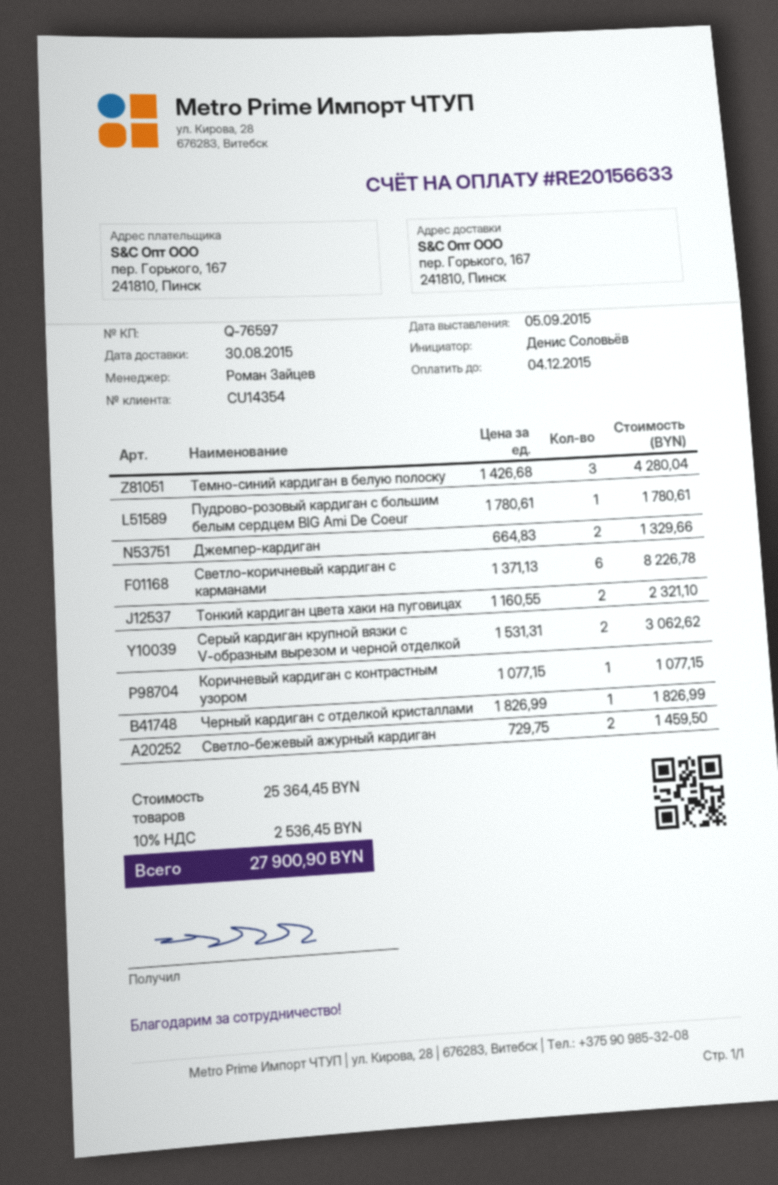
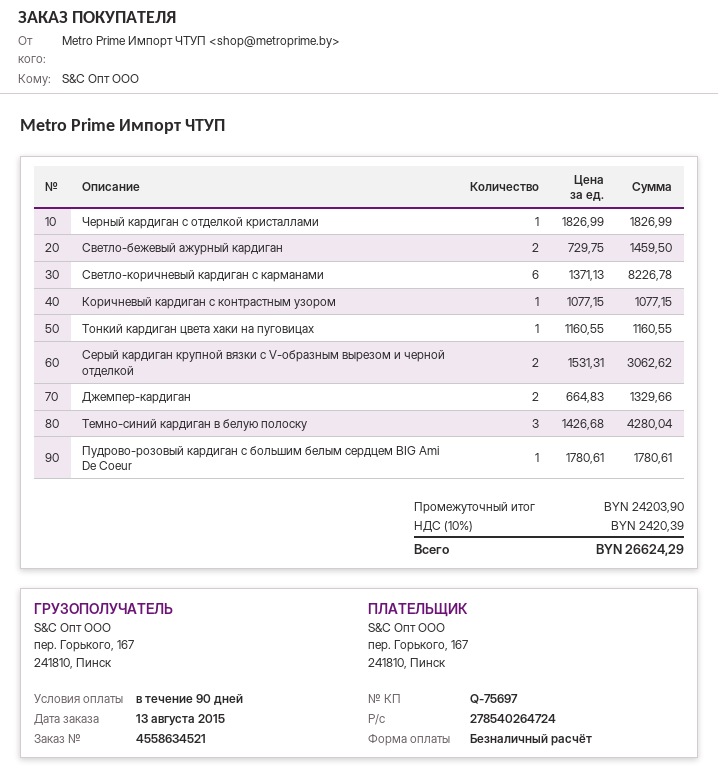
quote number: Q-76597 -> Q-75697
Тонкий кардиган цвета хаки на пуговицах: 2 x 1160.55 = 2321.10 -> 1 x 1160.55 = 1160.55
subtotal: 25364.45 -> 24203.90
tax: 10% = 2536.45 -> 10% = 2420.39
total: 27900.90 -> 26624.29

